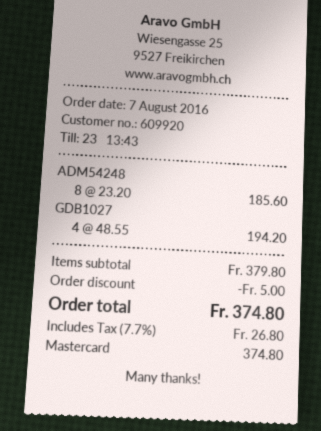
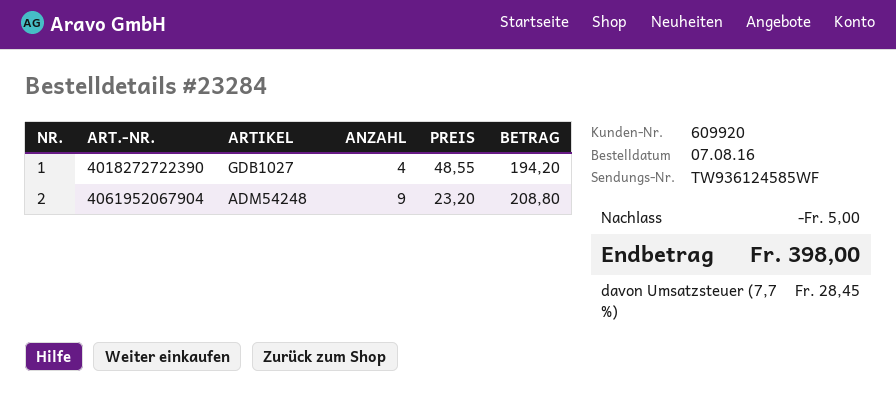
ADM54248: 8 x 23.20 = 185.60 -> 9 x 23.20 = 208.80
tax: 7.7% = 26.80 -> 7.7% = 28.45
total: 374.80 -> 398.00

